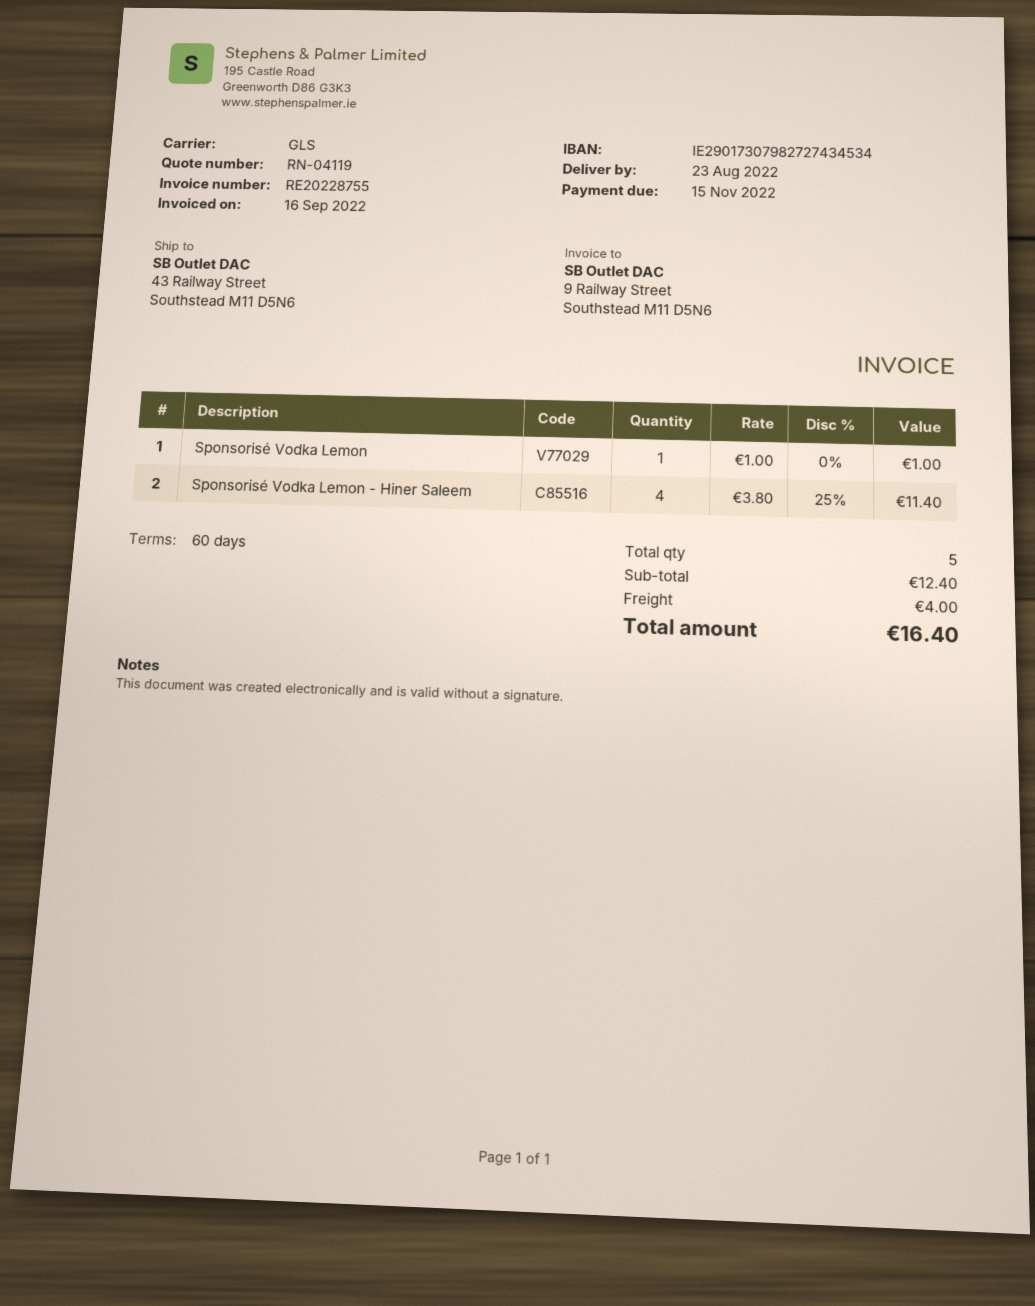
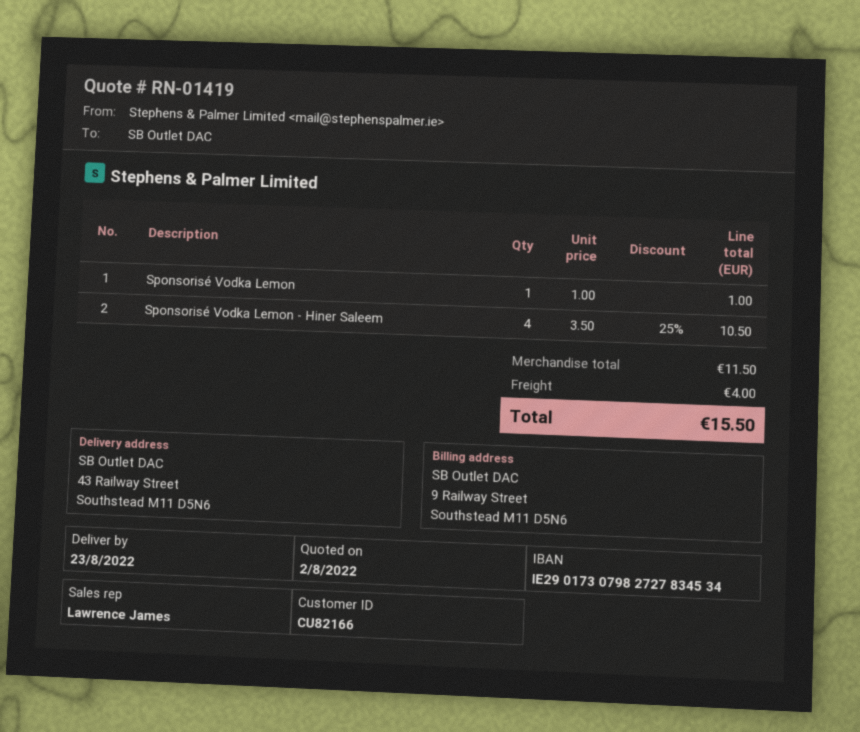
quote number: RN-04119 -> RN-01419
bank account: IE29017307982727434534 -> IE29017307982727834534
Sponsorisé Vodka Lemon - Hiner Saleem: 4 x 3.80 - 25% = 11.40 -> 4 x 3.50 - 25% = 10.50
subtotal: 12.40 -> 11.50
total: 16.40 -> 15.50

